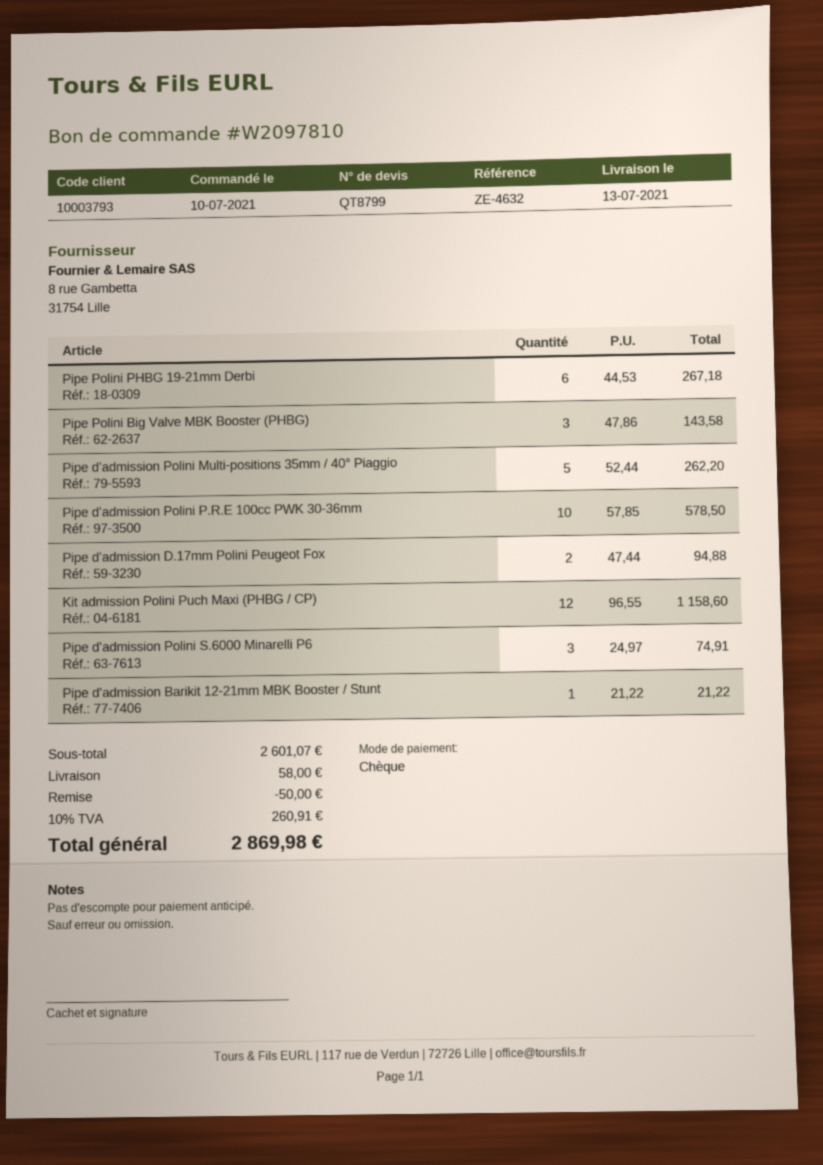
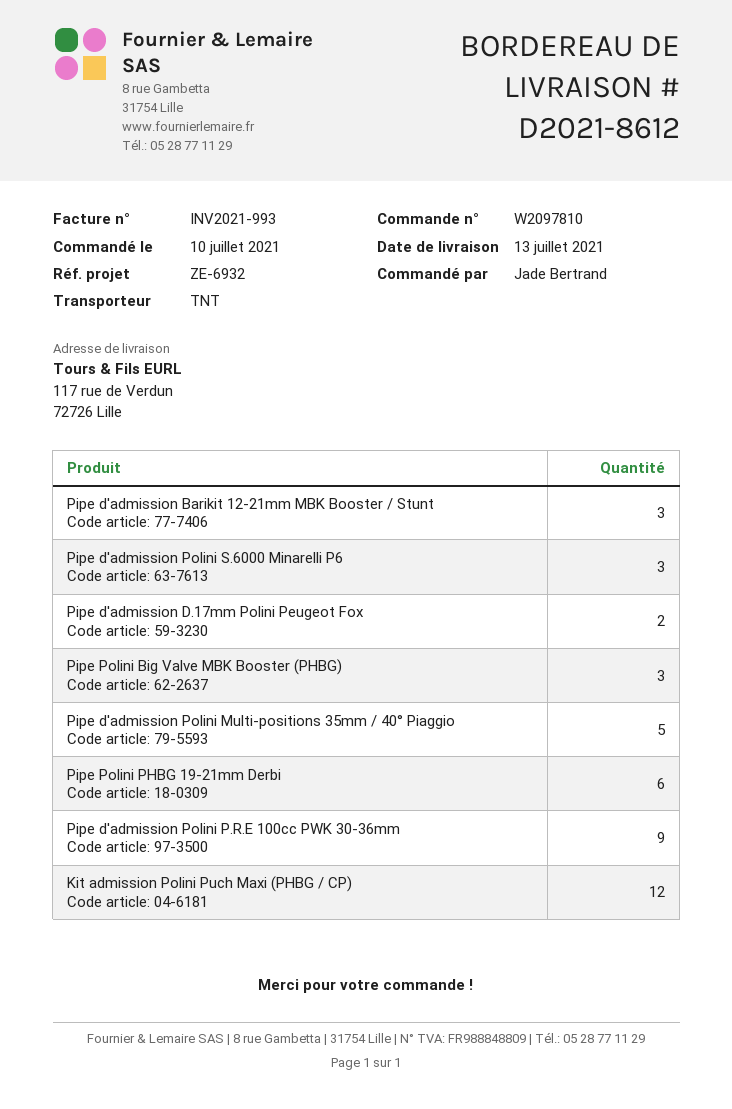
reference: ZE-4632 -> ZE-6932
Pipe d'admission Polini P.R.E 100cc PWK 30-36mm: 10 -> 9
Pipe d'admission Barikit 12-21mm MBK Booster / Stunt: 1 -> 3

